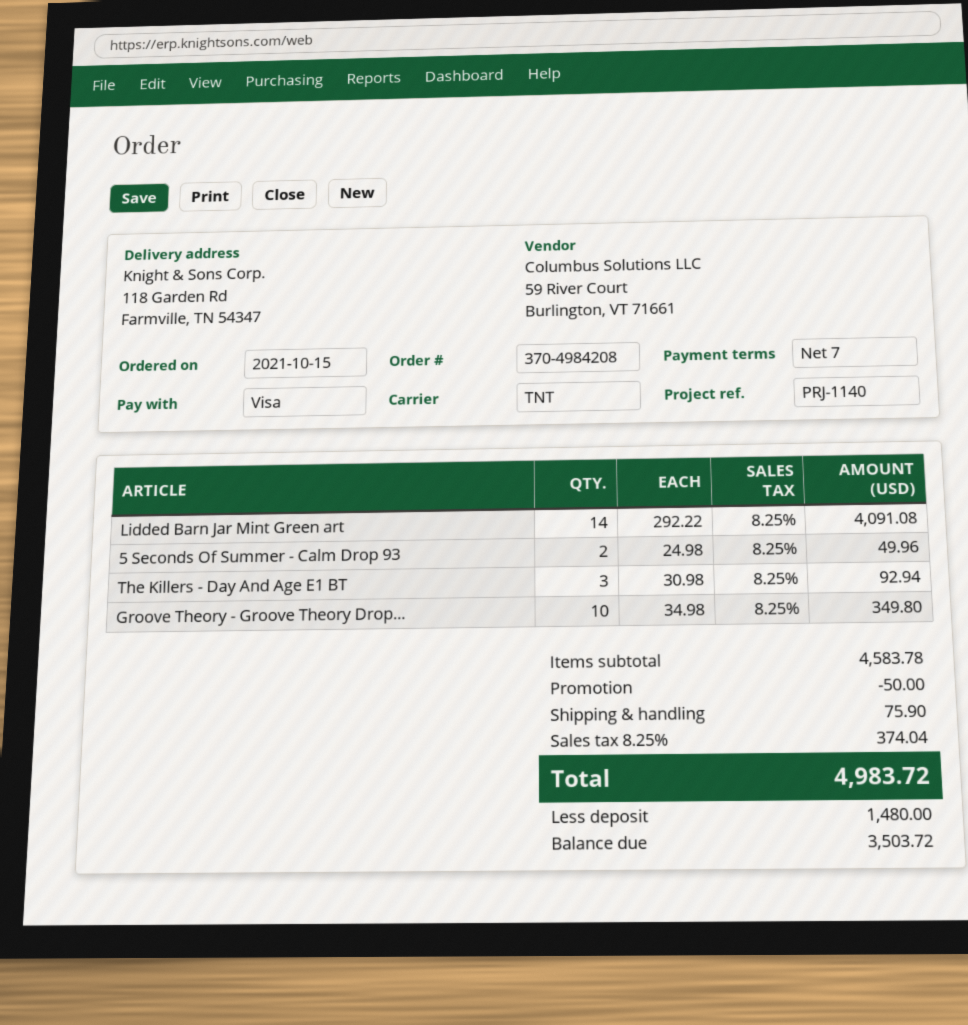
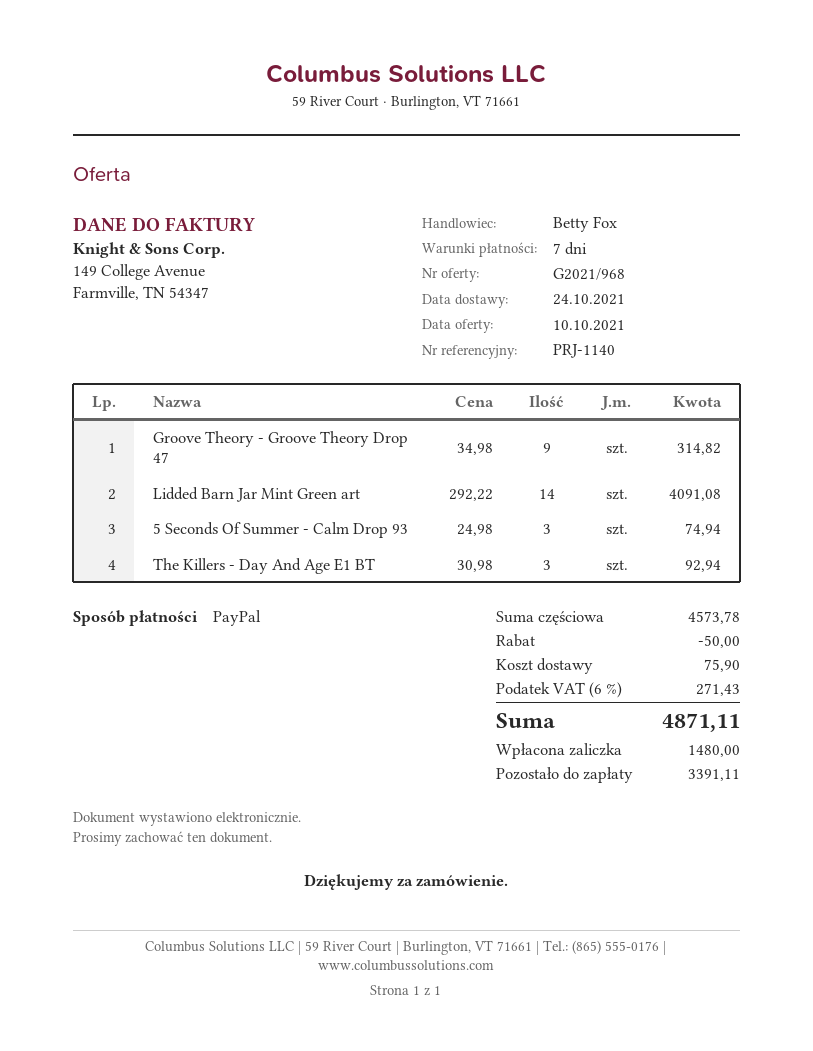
payment method: Visa -> PayPal
5 Seconds Of Summer - Calm Drop 93: 2 x 24.98 = 49.96 -> 3 x 24.98 = 74.94
Groove Theory - Groove Theory Drop...: 10 x 34.98 = 349.80 -> 9 x 34.98 = 314.82
subtotal: 4583.78 -> 4573.78
tax: 8.25% = 374.04 -> 6% = 271.43
total: 4983.72 -> 4871.11
balance: 3503.72 -> 3391.11

